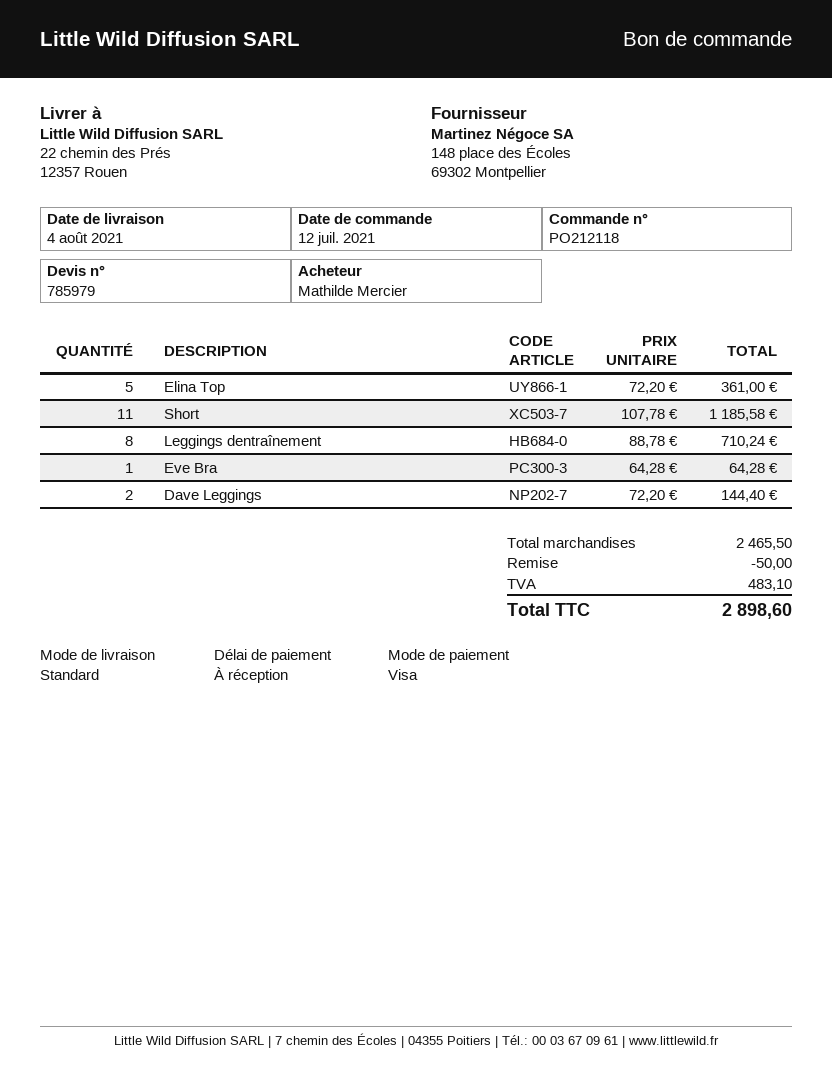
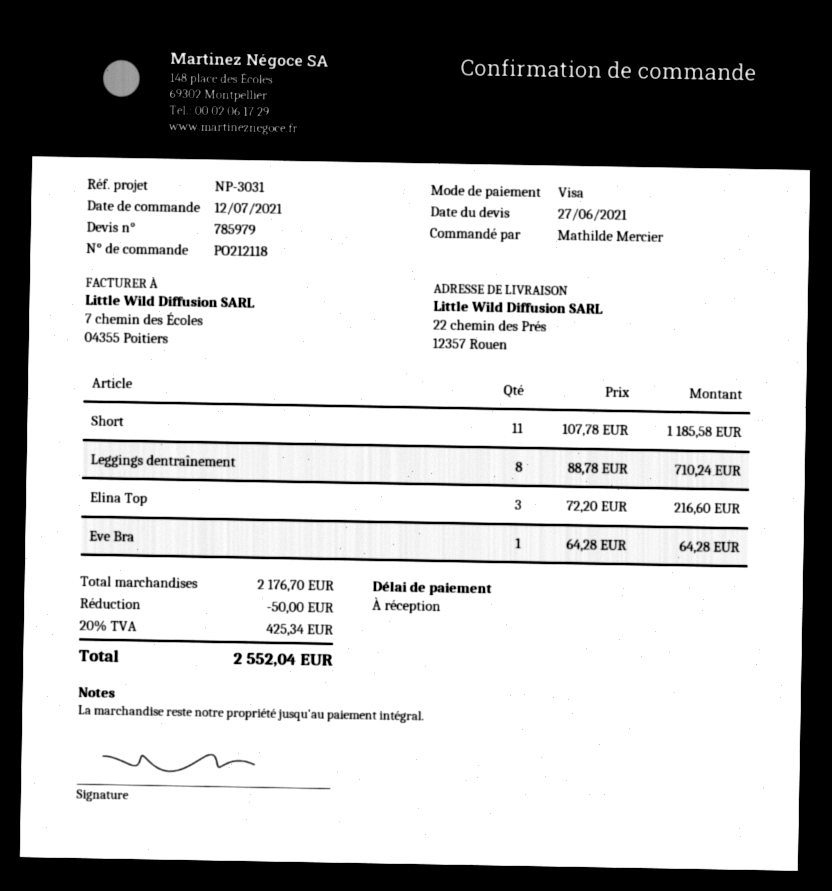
Elina Top: 5 x 72.20 = 361.00 -> 3 x 72.20 = 216.60
Dave Leggings: 2 x 72.20 = 144.40 -> none
subtotal: 2465.50 -> 2176.70
tax: 483.10 -> 425.34
total: 2898.60 -> 2552.04

